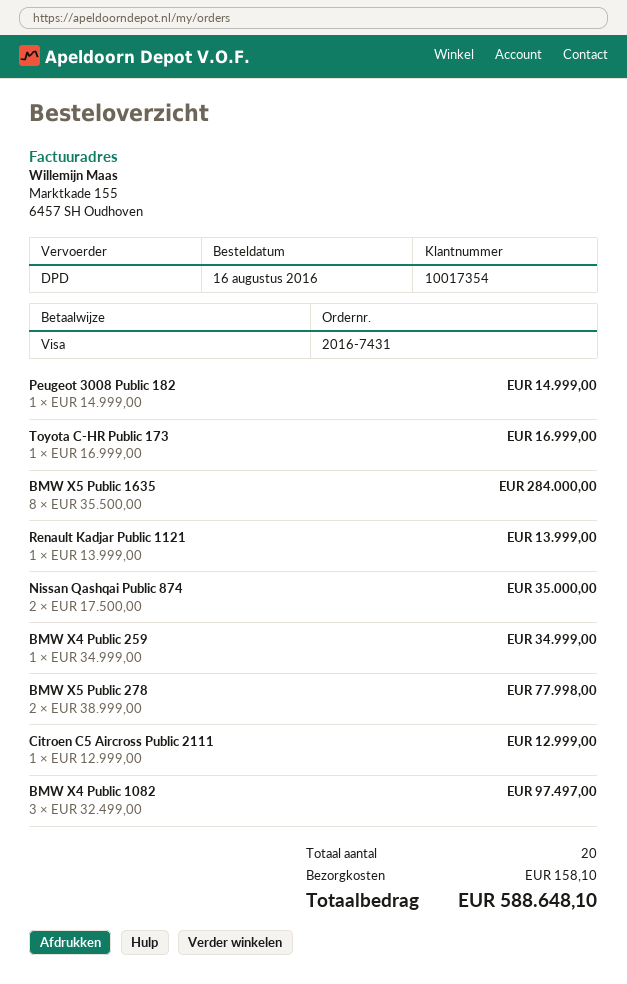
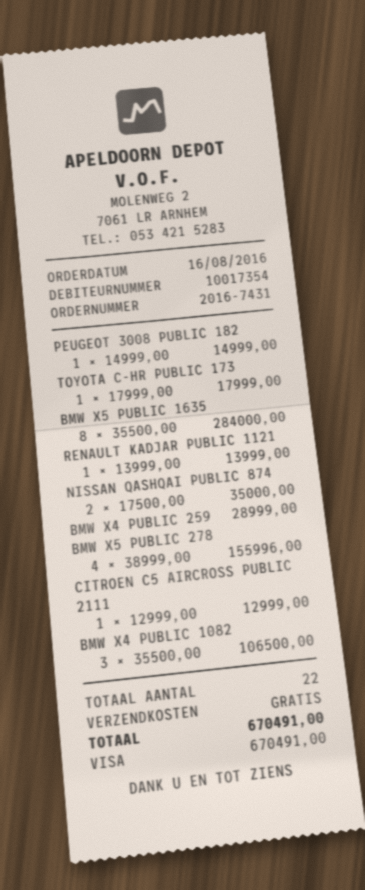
Toyota C-HR Public 173: 1 x 16999.00 = 16999.00 -> 1 x 17999.00 = 17999.00
BMW X4 Public 259: 1 x 34999.00 = 34999.00 -> 1 x 28999.00 = 28999.00
BMW X5 Public 278: 2 x 38999.00 = 77998.00 -> 4 x 38999.00 = 155996.00
BMW X4 Public 1082: 3 x 32499.00 = 97497.00 -> 3 x 35500.00 = 106500.00
total quantity: 20 -> 22
shipping: 158.10 -> 0.00
total: 588648.10 -> 670491.00

